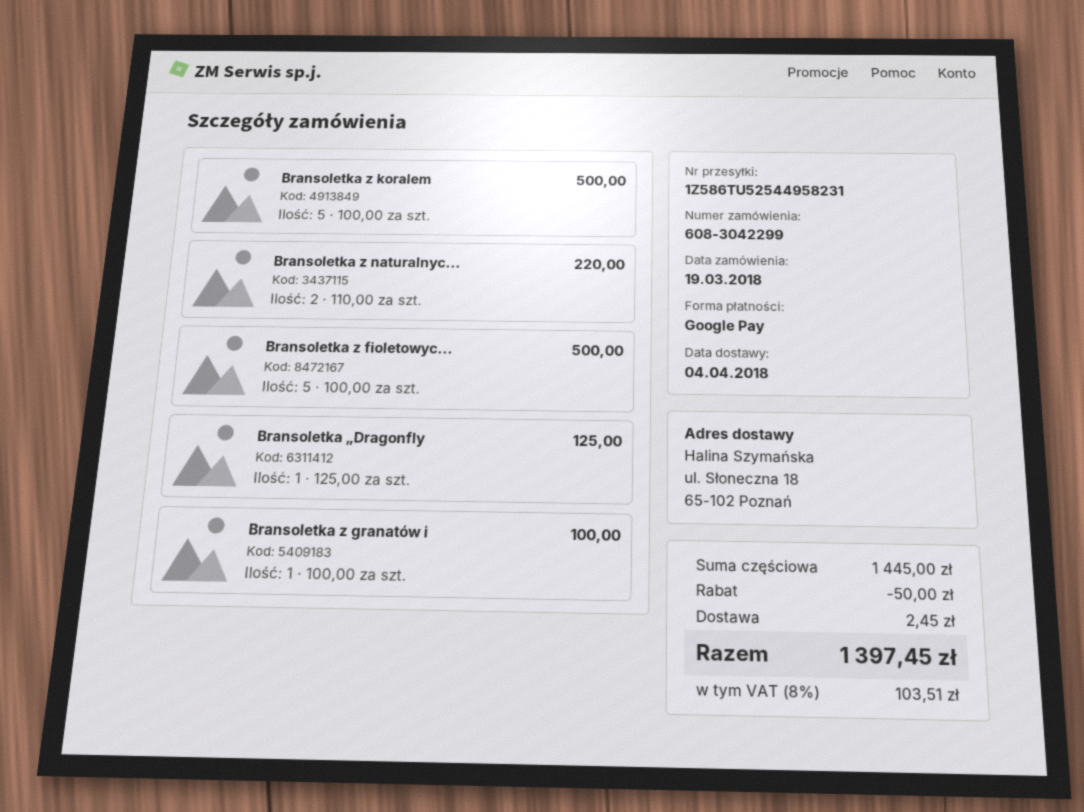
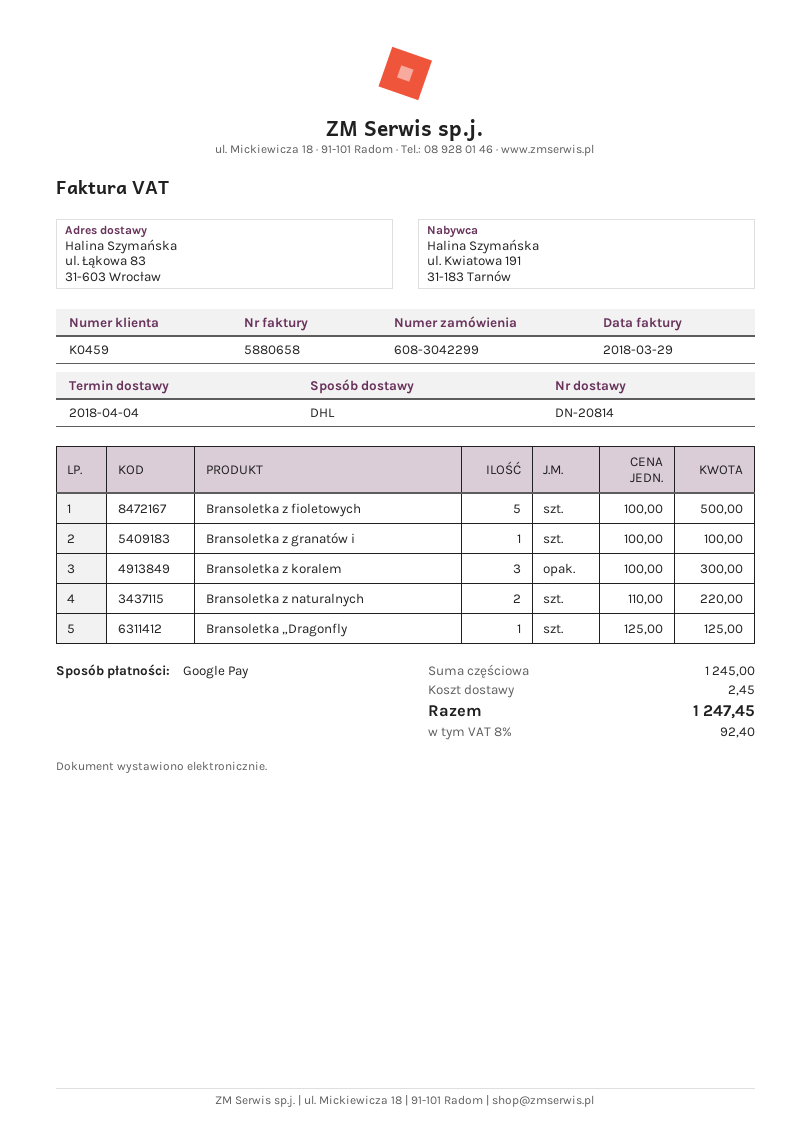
ship to: ul. Słoneczna 18, 65-102 Poznań -> ul. Łąkowa 83, 31-603 Wrocław
Bransoletka z koralem: 5 x 100.00 = 500.00 -> 3 x 100.00 = 300.00
subtotal: 1445.00 -> 1245.00
discount: 50.00 -> none
tax: 8% = 103.51 -> 8% = 92.40
total: 1397.45 -> 1247.45

